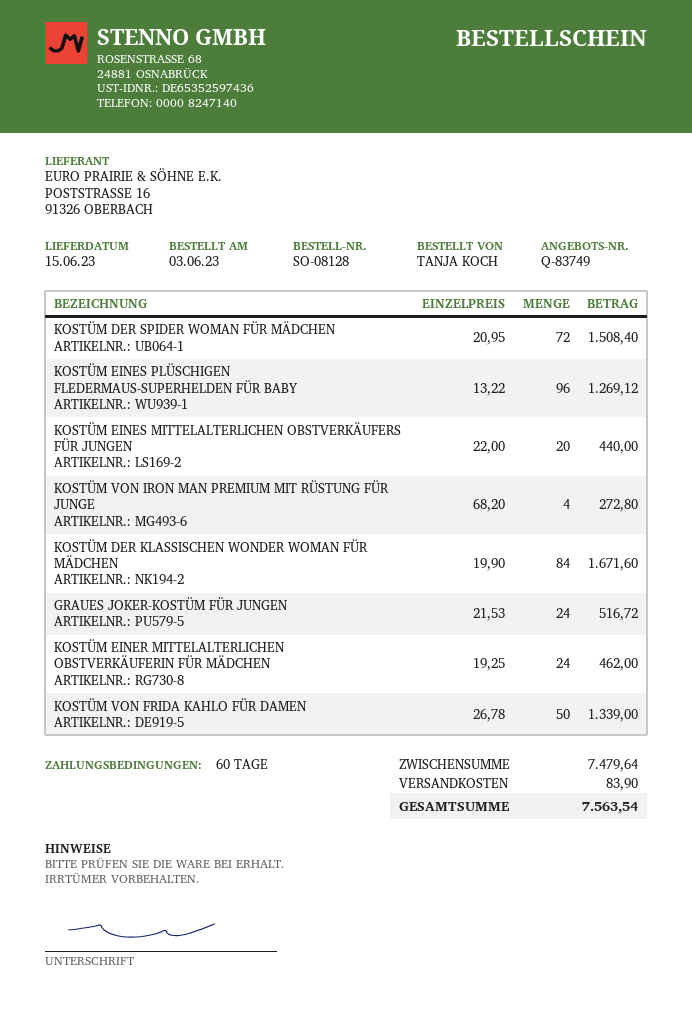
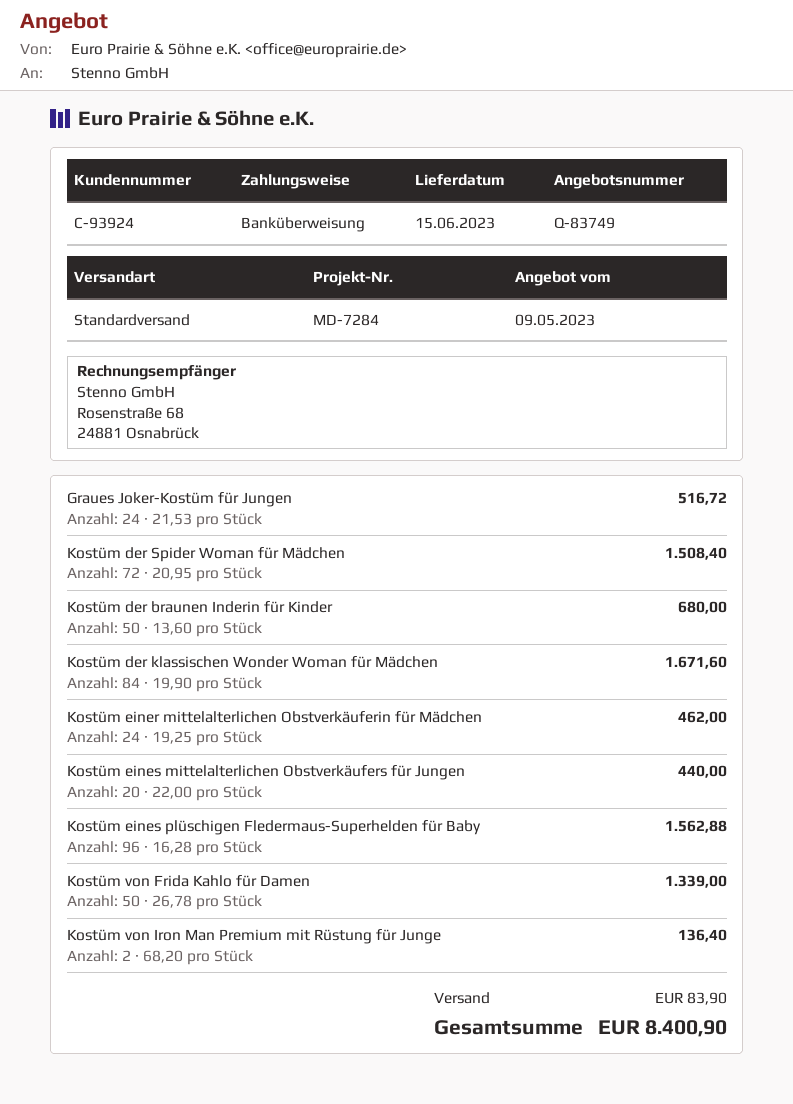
KOSTÜM EINES PLÜSCHIGEN FLEDERMAUS-SUPERHELDEN FÜR BABY: 96 x 13.22 = 1269.12 -> 96 x 16.28 = 1562.88
KOSTÜM VON IRON MAN PREMIUM MIT RÜSTUNG FÜR JUNGE: 4 x 68.20 = 272.80 -> 2 x 68.20 = 136.40
Kostüm der braunen Inderin für Kinder: none -> 50 x 13.60 = 680.00
total: 7563.54 -> 8400.90

